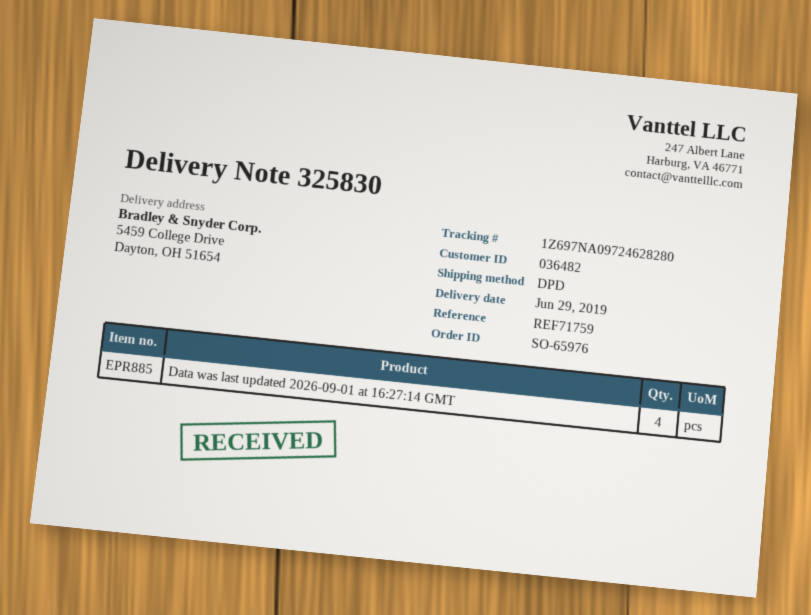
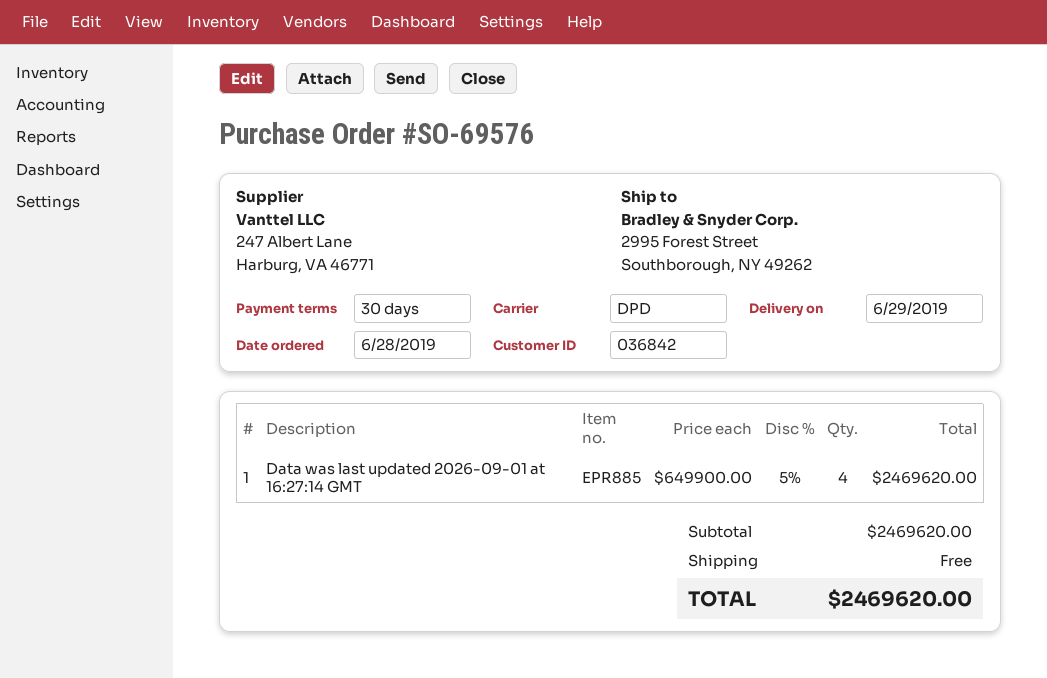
order number: SO-65976 -> SO-69576
customer number: 036482 -> 036842
ship to: 5459 College Drive, Dayton, OH 51654 -> 2995 Forest Street, Southborough, NY 49262

